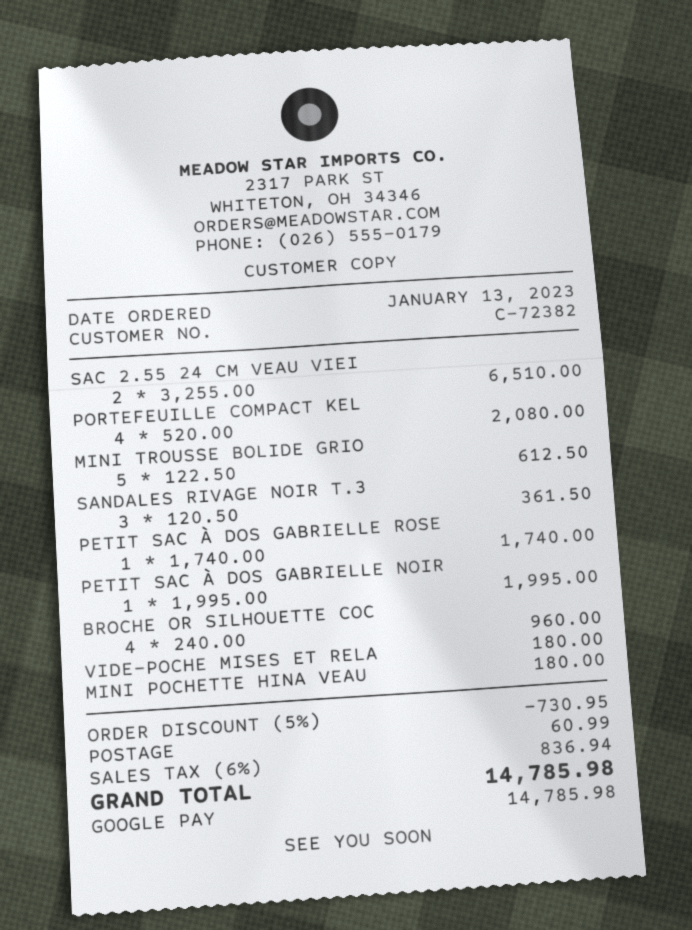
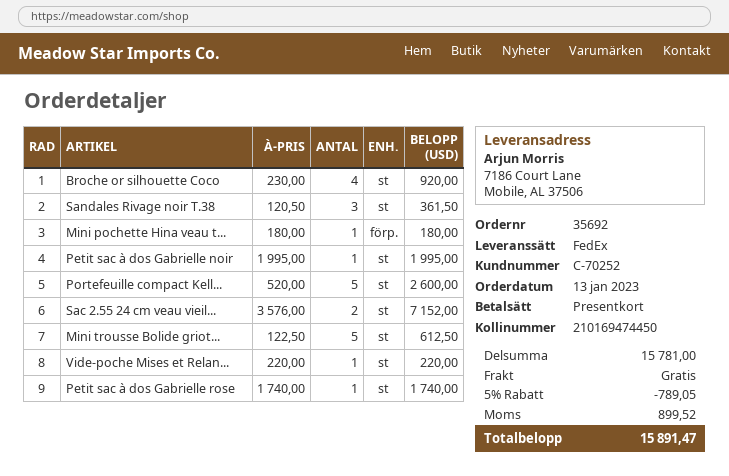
customer number: C-72382 -> C-70252
payment method: Google Pay -> gift card
SAC 2.55 24 CM VEAU VIEI: 2 x 3255.00 = 6510.00 -> 2 x 3576.00 = 7152.00
PORTEFEUILLE COMPACT KEL: 4 x 520.00 = 2080.00 -> 5 x 520.00 = 2600.00
BROCHE OR SILHOUETTE COC: 4 x 240.00 = 960.00 -> 4 x 230.00 = 920.00
VIDE-POCHE MISES ET RELA: 1 x 180.00 = 180.00 -> 1 x 220.00 = 220.00
discount: 5% = 730.95 -> 5% = 789.05
shipping: 60.99 -> 0.00
tax: 836.94 -> 899.52
total: 14785.98 -> 15891.47

